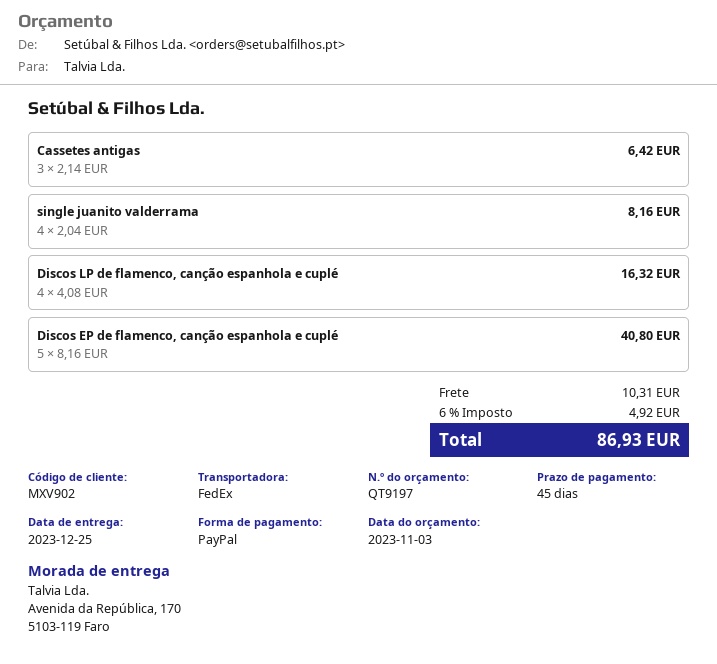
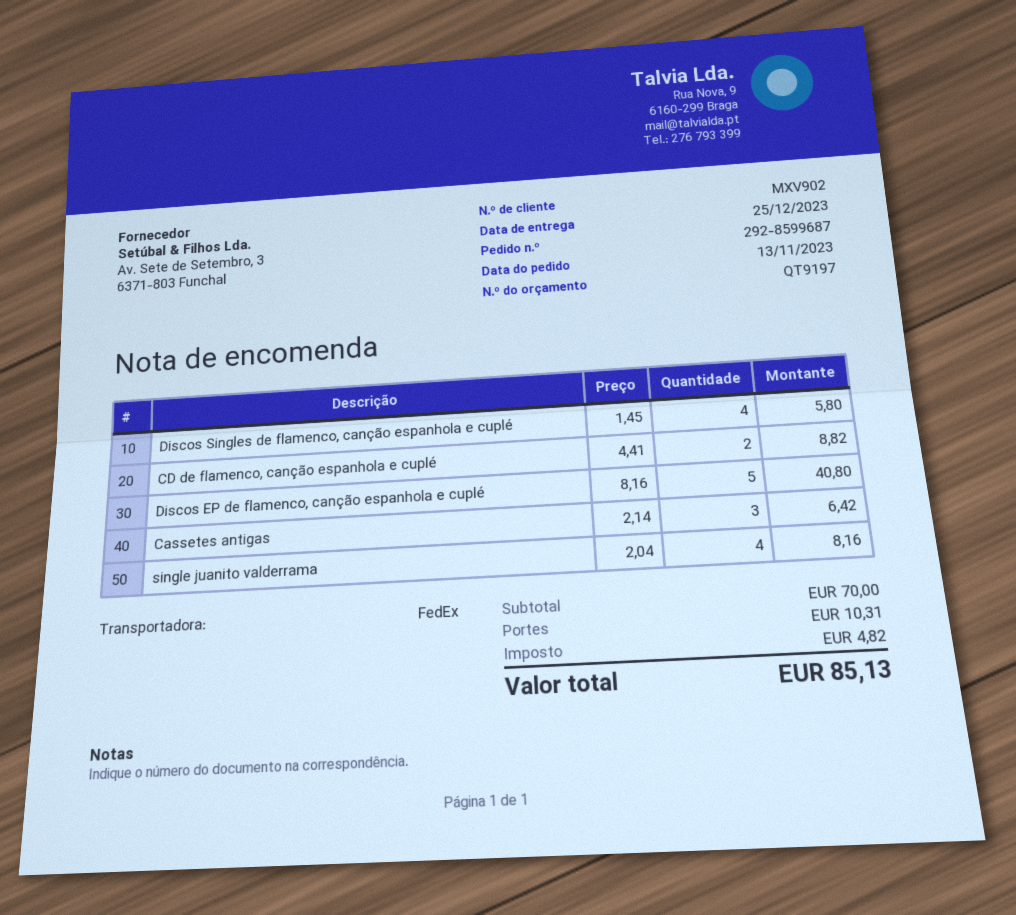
Discos LP de flamenco, canção espanhola e cuplé: 4 x 4.08 = 16.32 -> none
Discos Singles de flamenco, canção espanhola e cuplé: none -> 4 x 1.45 = 5.80
CD de flamenco, canção espanhola e cuplé: none -> 2 x 4.41 = 8.82
tax: 4.92 -> 4.82
total: 86.93 -> 85.13

